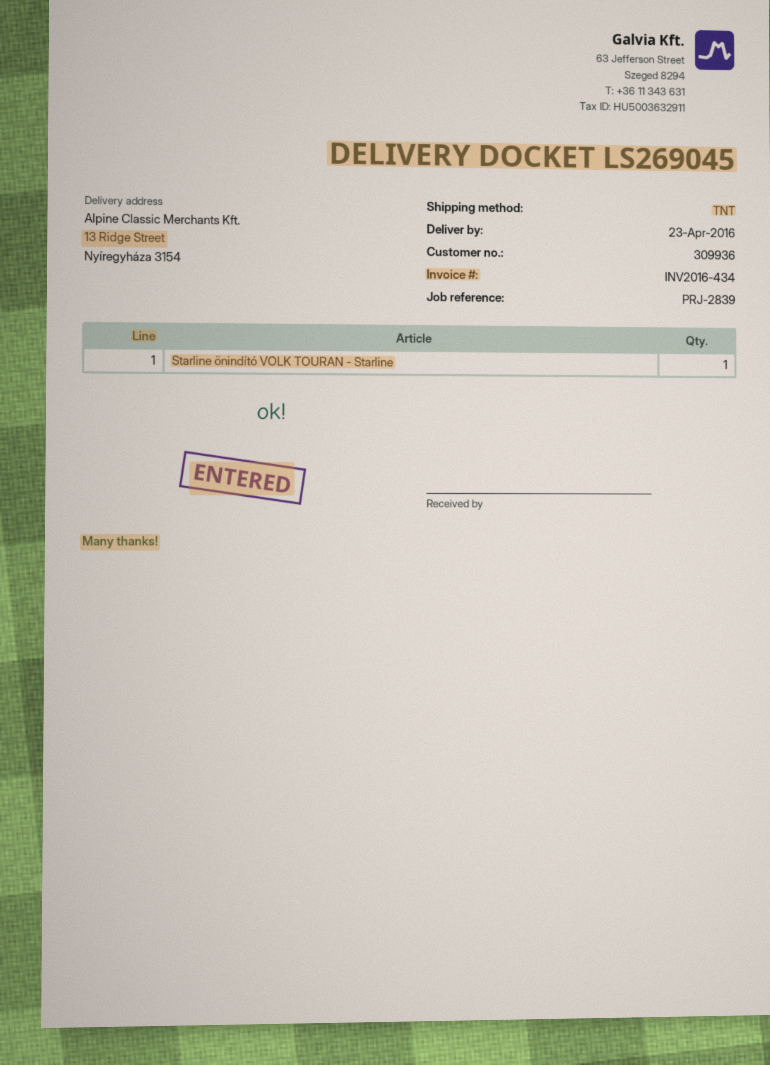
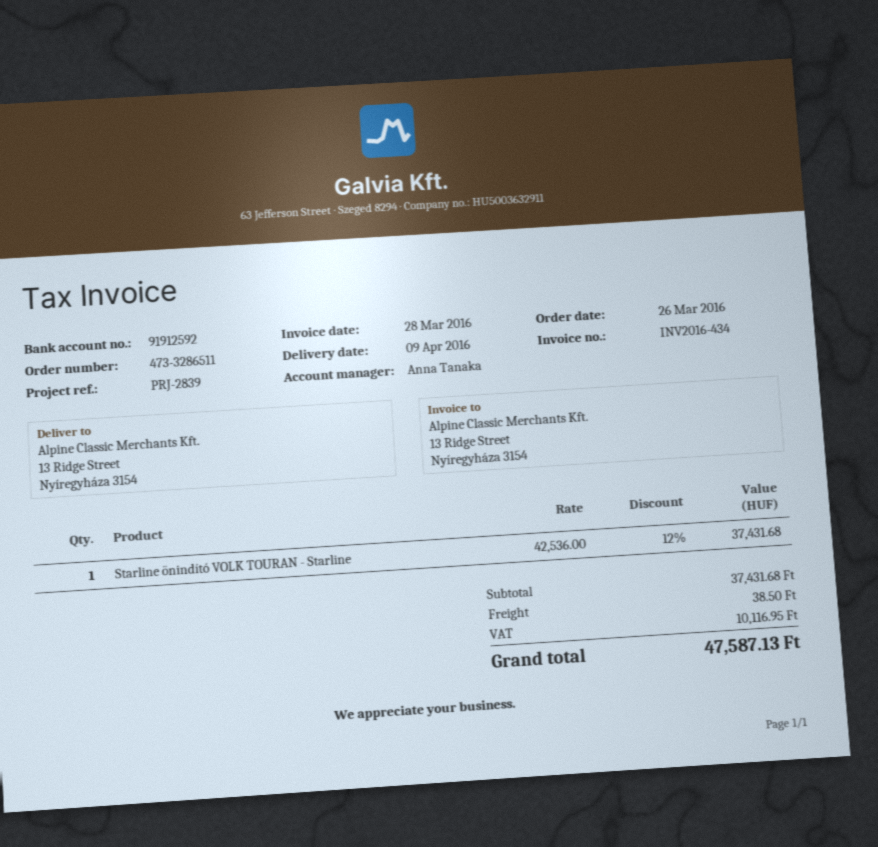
delivery date: 2016-04-23 -> 2016-04-09

